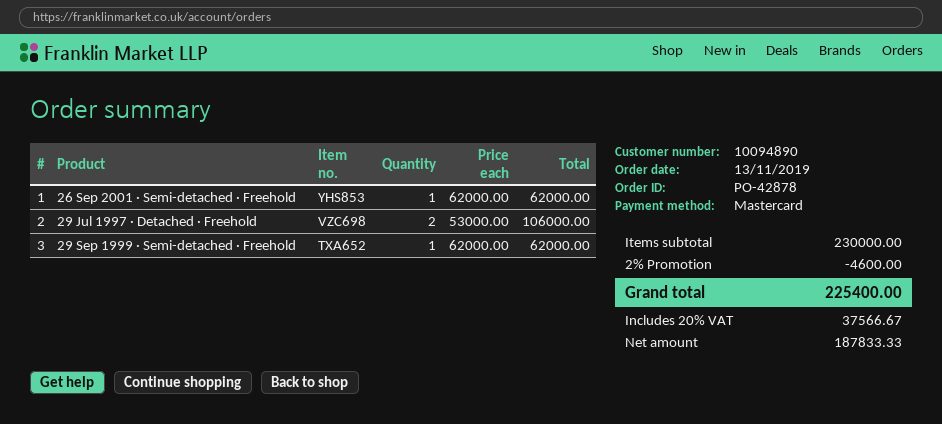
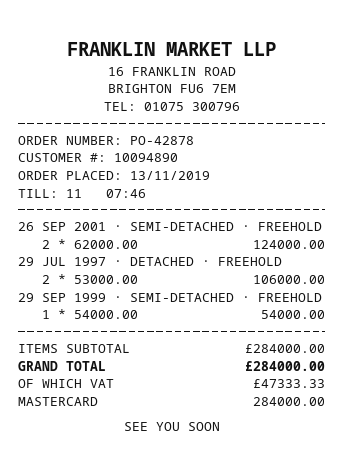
26 Sep 2001 · Semi-detached · Freehold: 1 x 62000.00 = 62000.00 -> 2 x 62000.00 = 124000.00
29 Sep 1999 · Semi-detached · Freehold: 1 x 62000.00 = 62000.00 -> 1 x 54000.00 = 54000.00
subtotal: 230000.00 -> 284000.00
discount: 2% = 4600.00 -> none
tax: 37566.67 -> 47333.33
total: 225400.00 -> 284000.00

